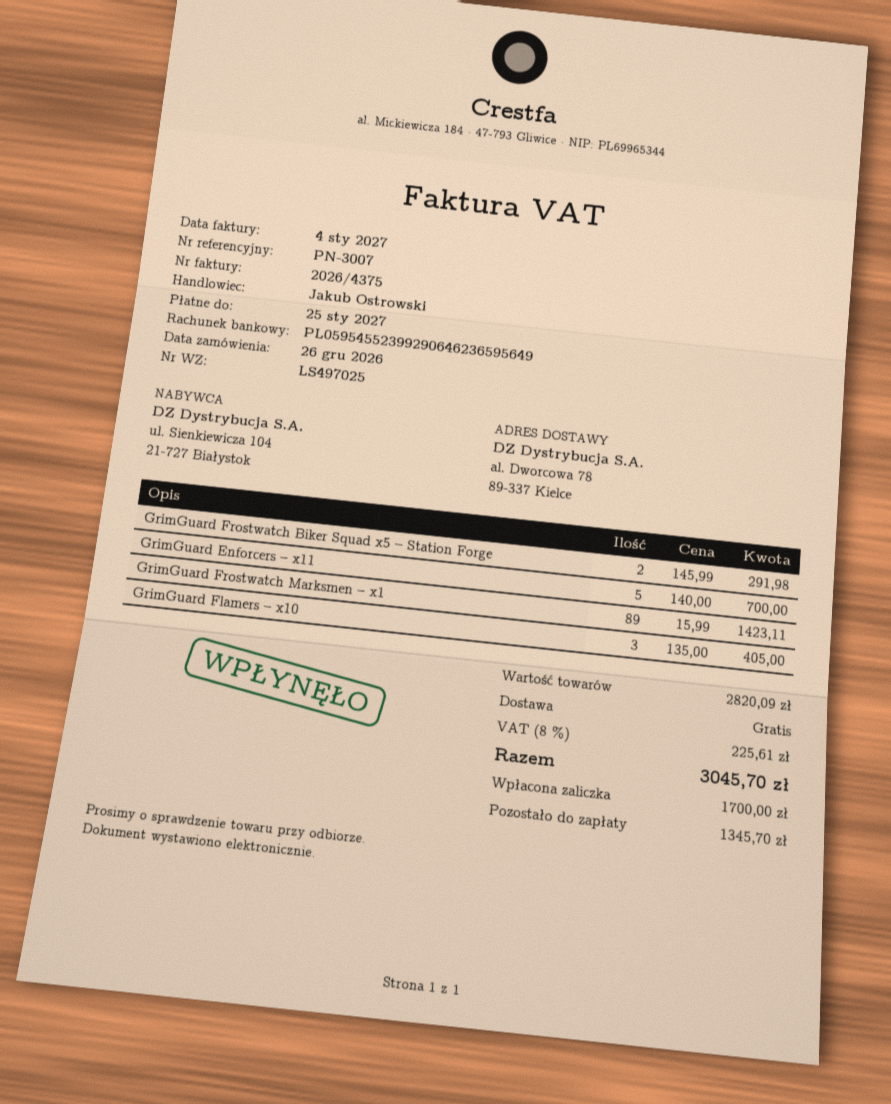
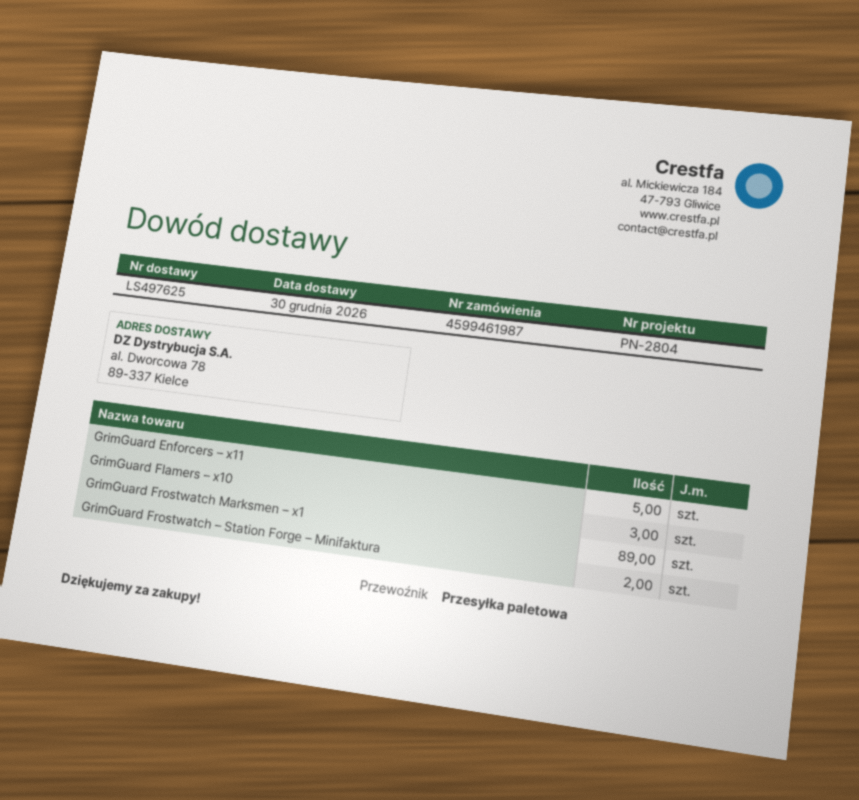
delivery note number: LS497025 -> LS497625
reference: PN-3007 -> PN-2804
GrimGuard Frostwatch Biker Squad x5 – Station Forge: 2 -> none
GrimGuard Frostwatch – Station Forge – Minifaktura: none -> 2

